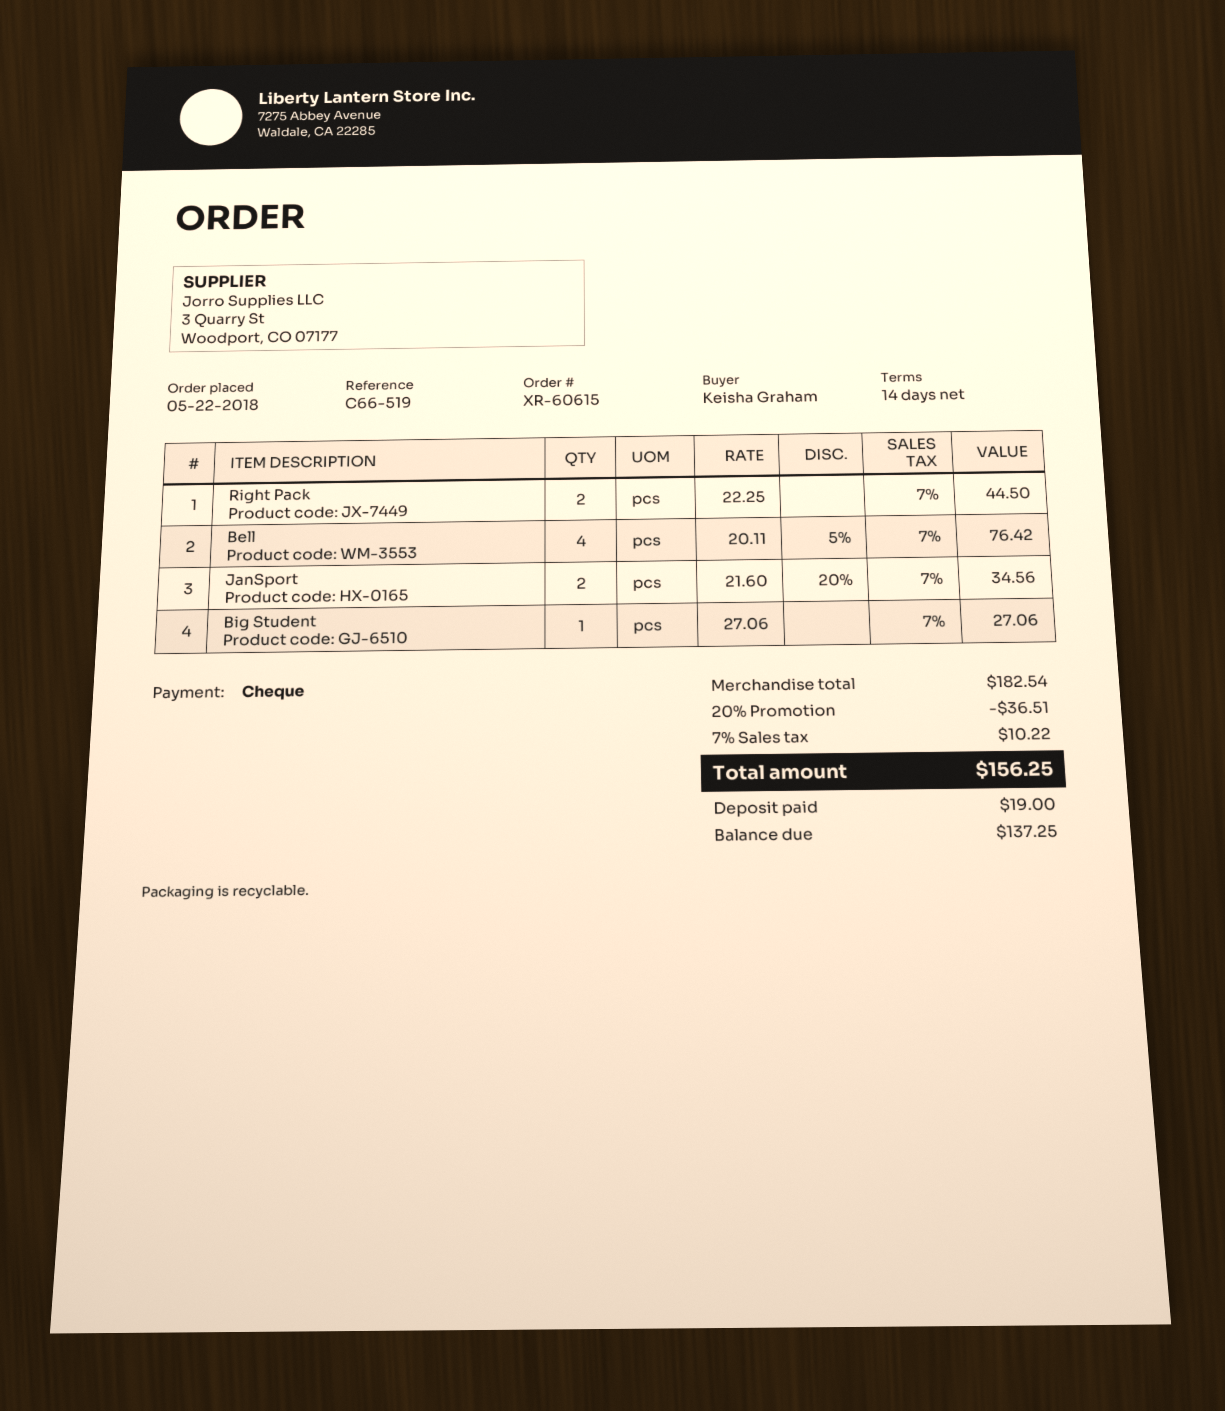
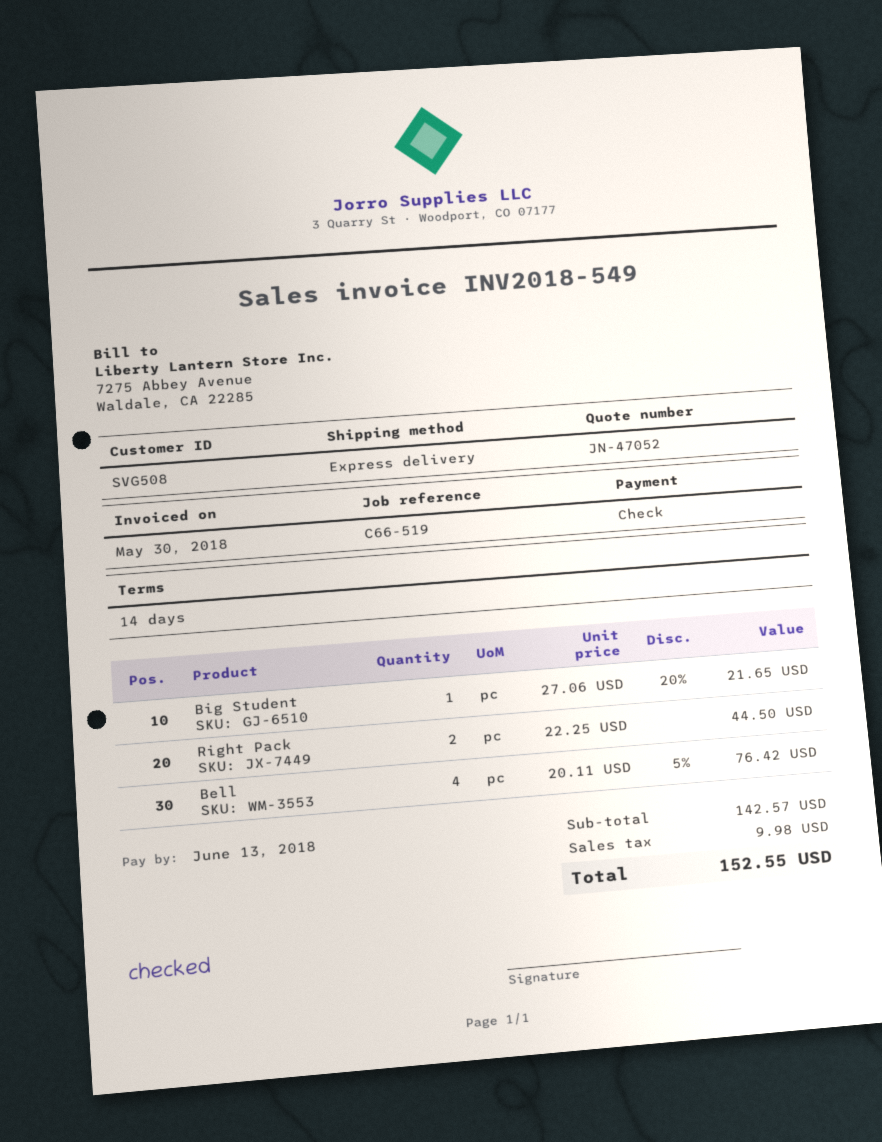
JanSport: 2 x 21.60 - 20% = 34.56 -> none
Big Student: 1 x 27.06 = 27.06 -> 1 x 27.06 - 20% = 21.65
subtotal: 182.54 -> 142.57
discount: 20% = 36.51 -> none
tax: 10.22 -> 9.98
total: 156.25 -> 152.55

